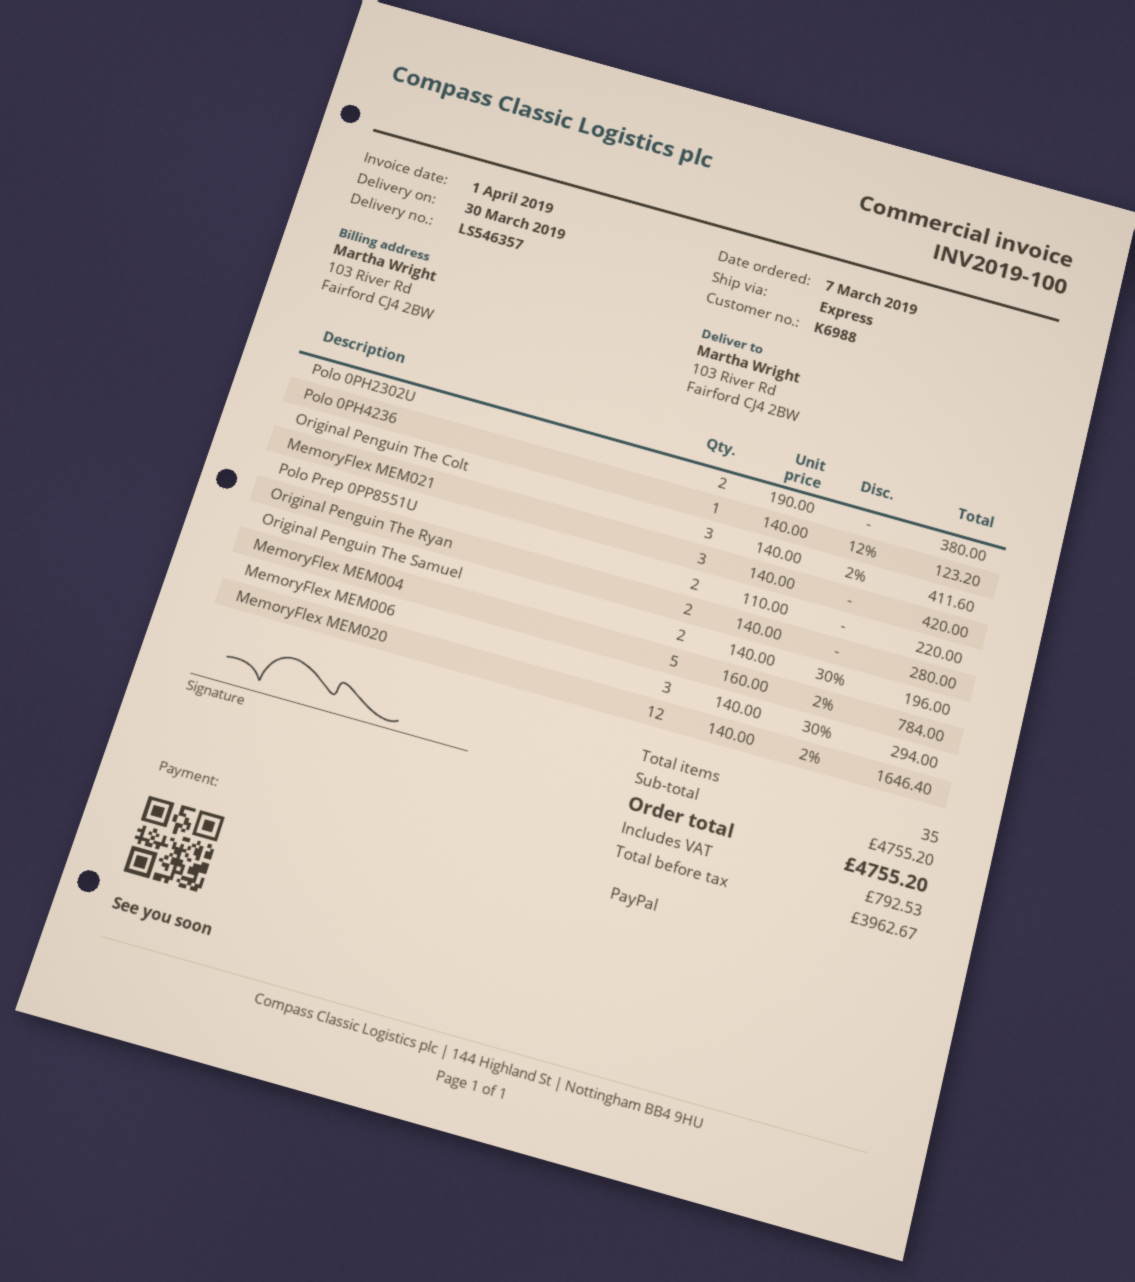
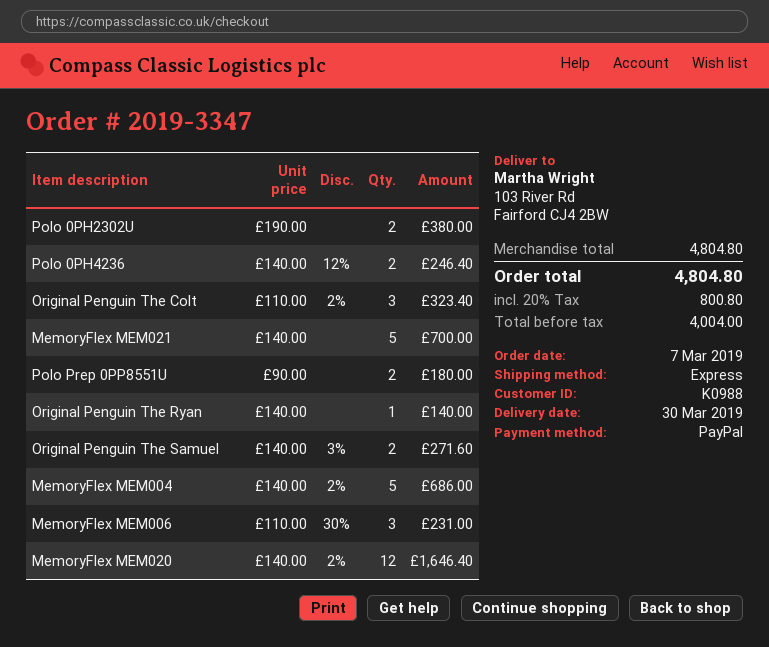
customer number: K6988 -> K0988
Polo 0PH4236: 1 x 140.00 - 12% = 123.20 -> 2 x 140.00 - 12% = 246.40
Original Penguin The Colt: 3 x 140.00 - 2% = 411.60 -> 3 x 110.00 - 2% = 323.40
MemoryFlex MEM021: 3 x 140.00 = 420.00 -> 5 x 140.00 = 700.00
Polo Prep 0PP8551U: 2 x 110.00 = 220.00 -> 2 x 90.00 = 180.00
Original Penguin The Ryan: 2 x 140.00 = 280.00 -> 1 x 140.00 = 140.00
Original Penguin The Samuel: 2 x 140.00 - 30% = 196.00 -> 2 x 140.00 - 3% = 271.60
MemoryFlex MEM004: 5 x 160.00 - 2% = 784.00 -> 5 x 140.00 - 2% = 686.00
MemoryFlex MEM006: 3 x 140.00 - 30% = 294.00 -> 3 x 110.00 - 30% = 231.00
subtotal: 4755.20 -> 4804.80
net: 3962.67 -> 4004.00
tax: 792.53 -> 800.80
total: 4755.20 -> 4804.80

